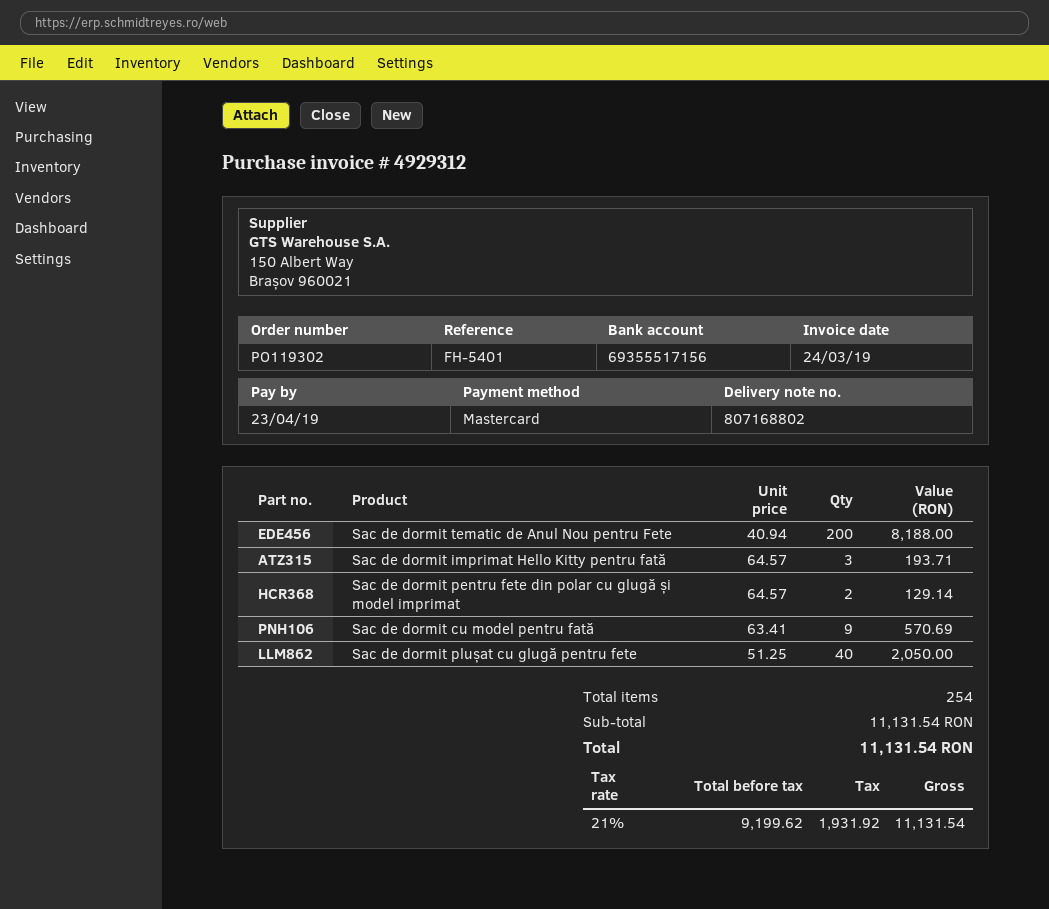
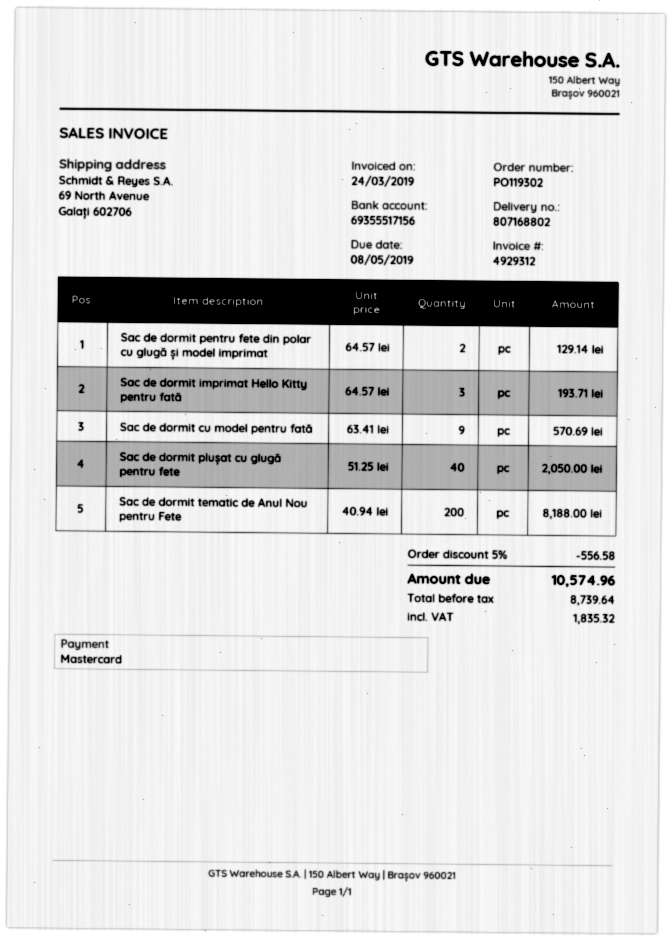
due date: 2019-04-23 -> 2019-05-08
discount: none -> 5% = 556.58
net: 9199.62 -> 8739.64
tax: 1931.92 -> 1835.32
total: 11131.54 -> 10574.96

